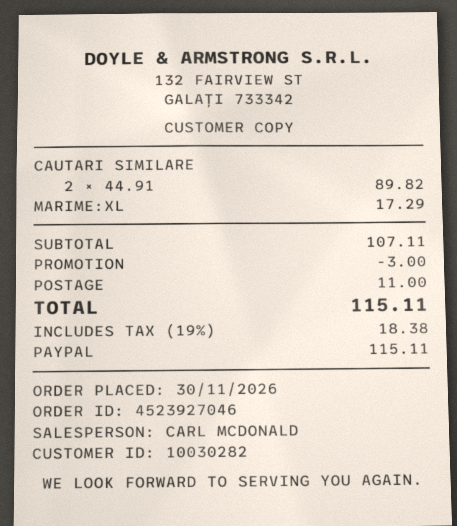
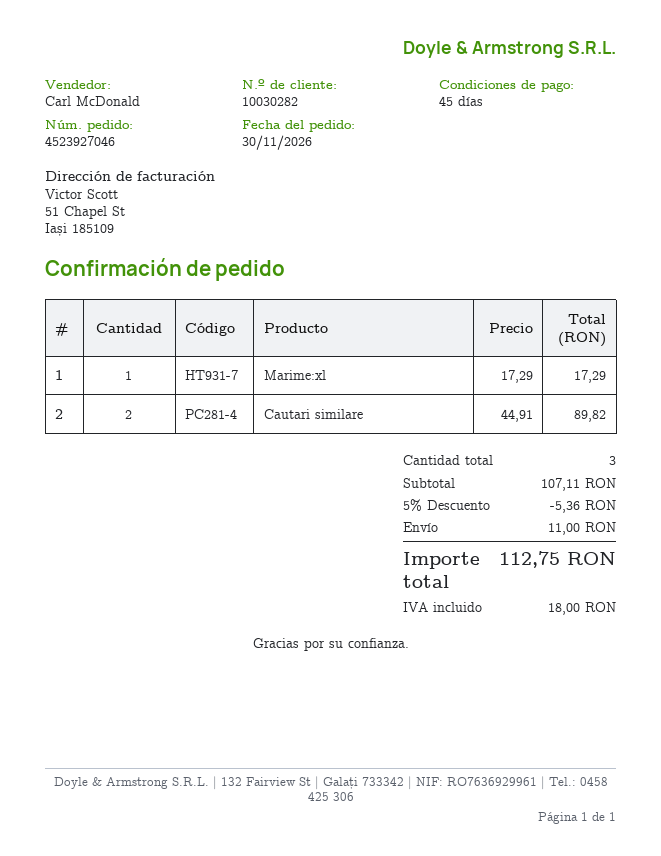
discount: 3.00 -> 5.36
tax: 18.38 -> 18.00
total: 115.11 -> 112.75

